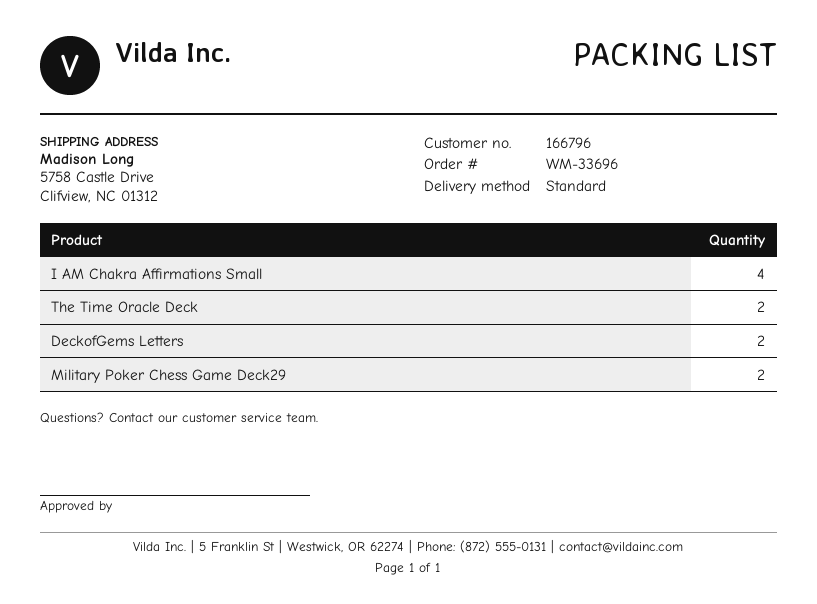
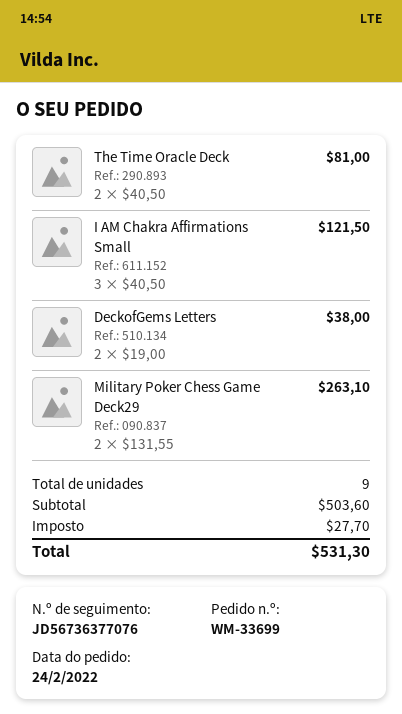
order number: WM-33696 -> WM-33699
I AM Chakra Affirmations Small: 4 -> 3

